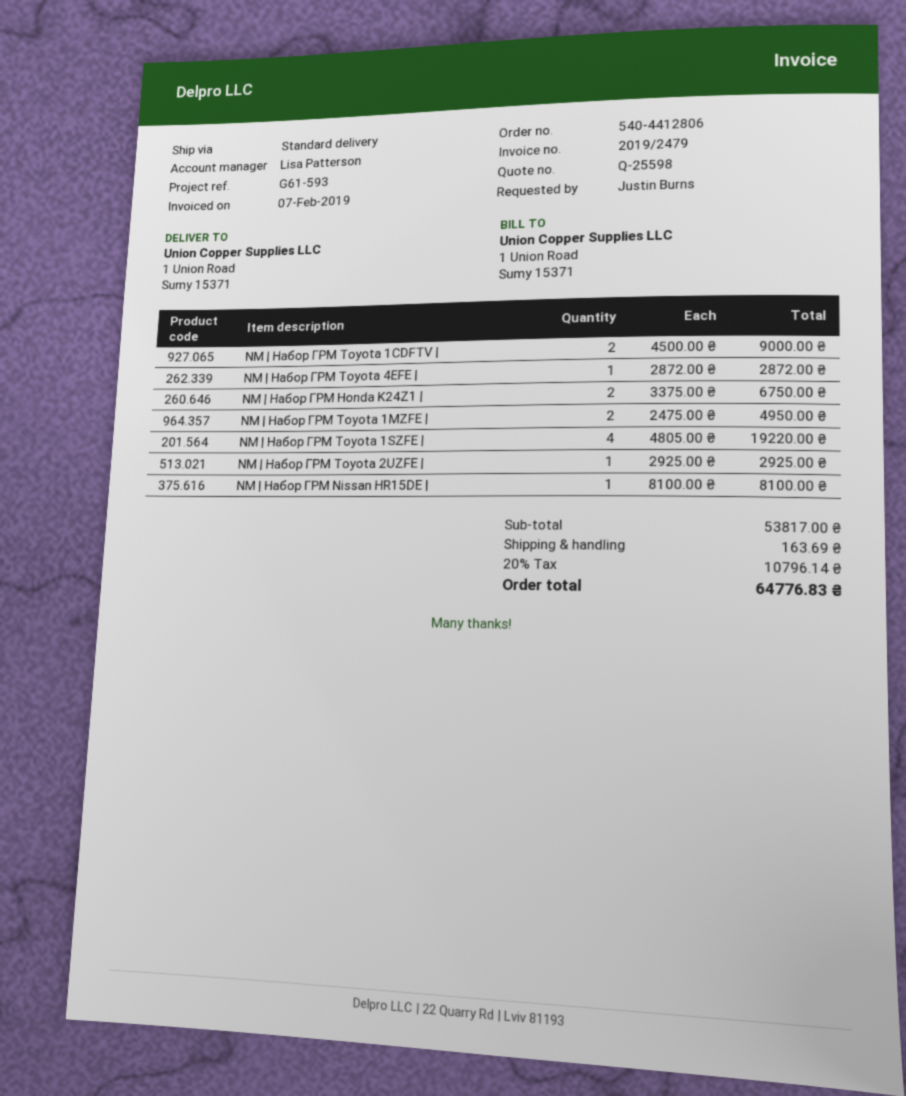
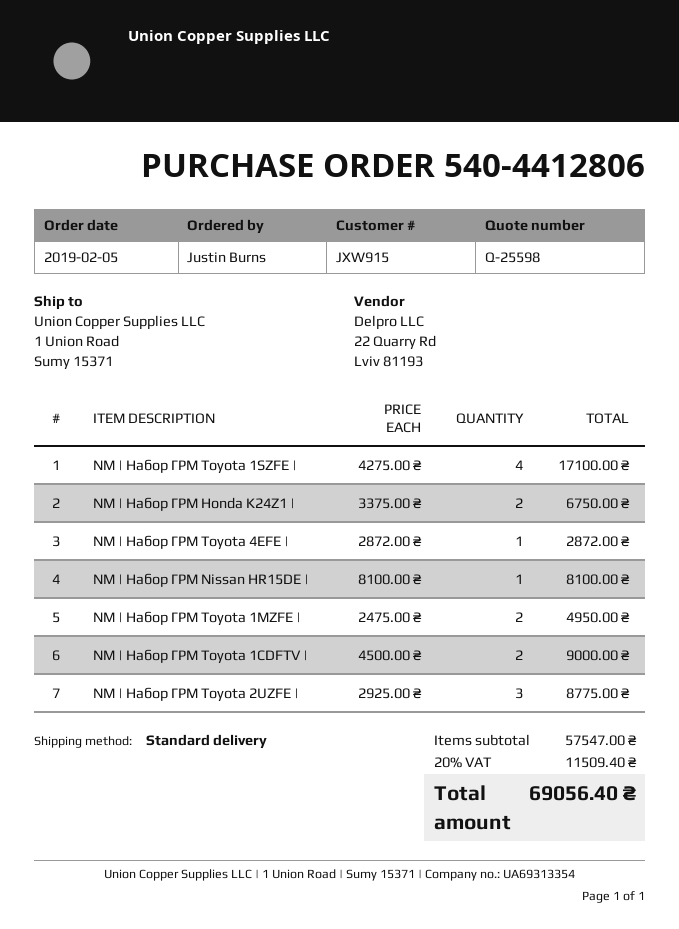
NM | Набор ГРМ Toyota 1SZFE |: 4 x 4805.00 = 19220.00 -> 4 x 4275.00 = 17100.00
NM | Набор ГРМ Toyota 2UZFE |: 1 x 2925.00 = 2925.00 -> 3 x 2925.00 = 8775.00
subtotal: 53817.00 -> 57547.00
shipping: 163.69 -> none
tax: 20% = 10796.14 -> 20% = 11509.40
total: 64776.83 -> 69056.40

